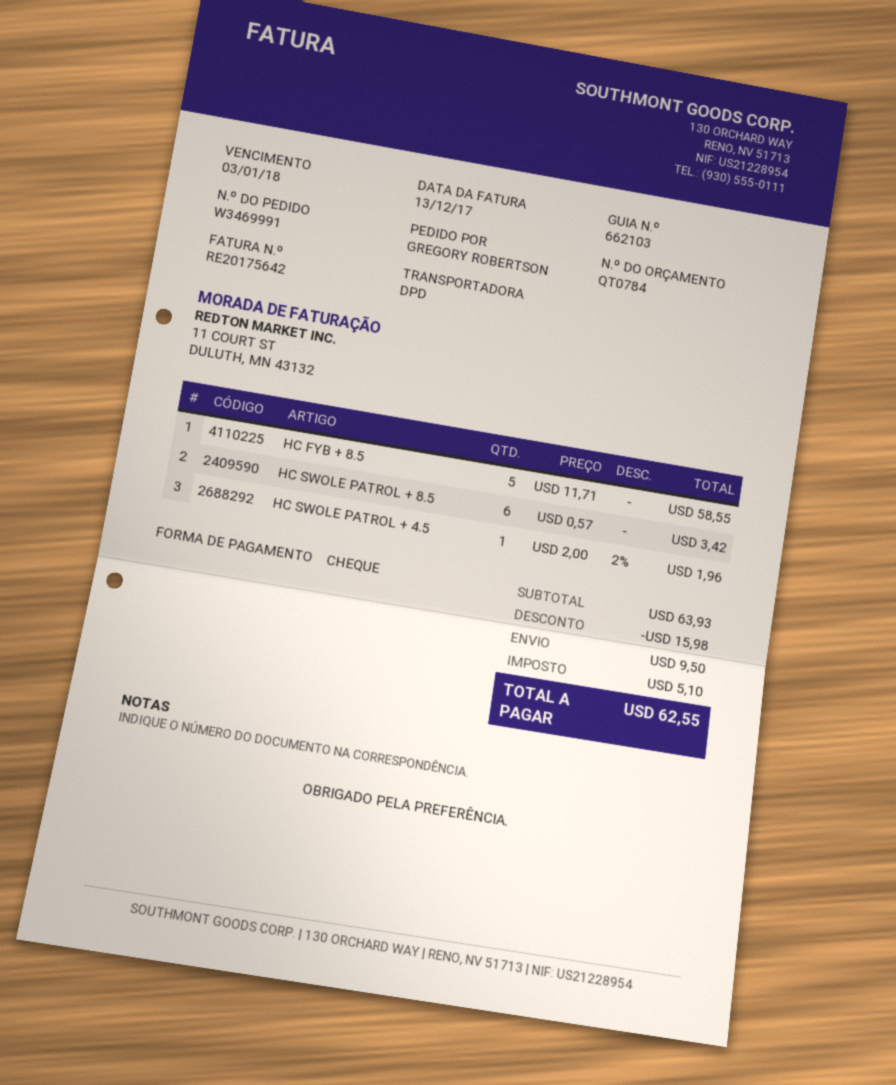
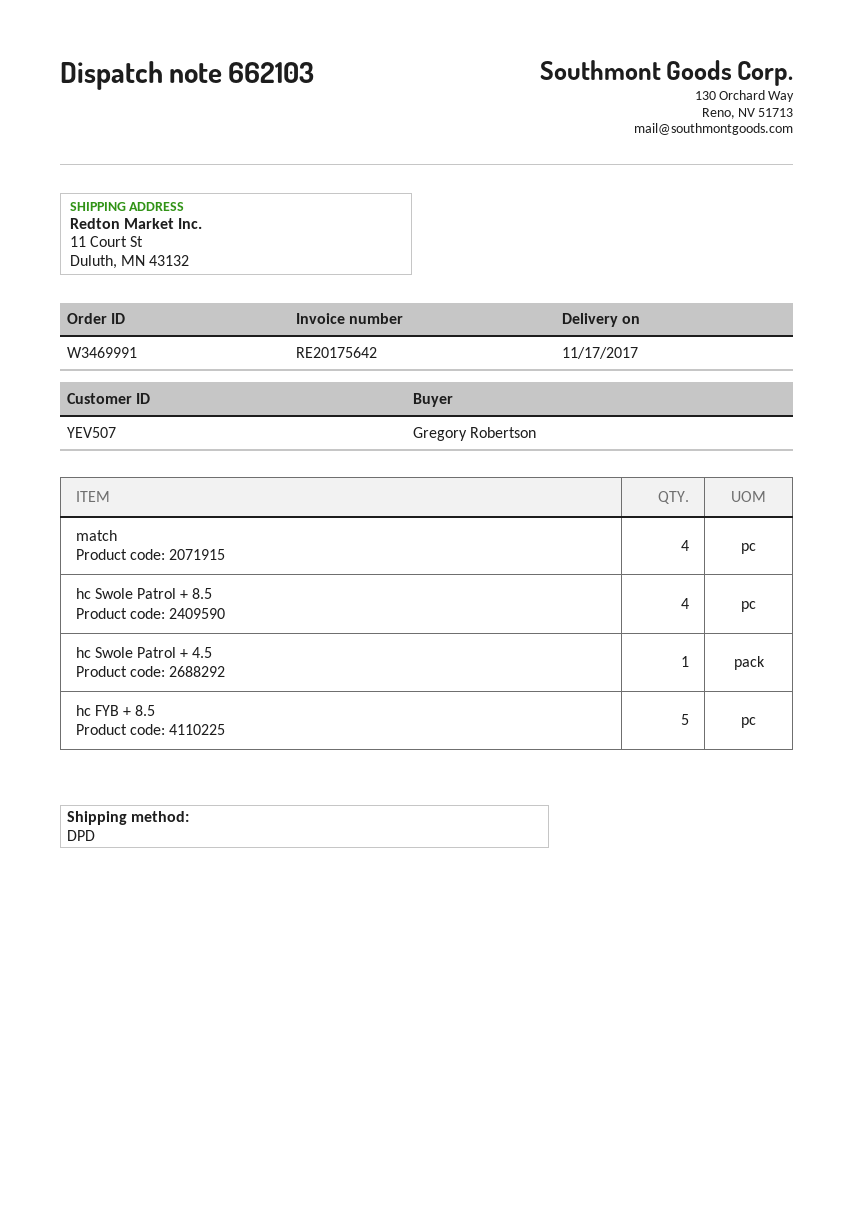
HC SWOLE PATROL + 8.5: 6 -> 4
match: none -> 4

